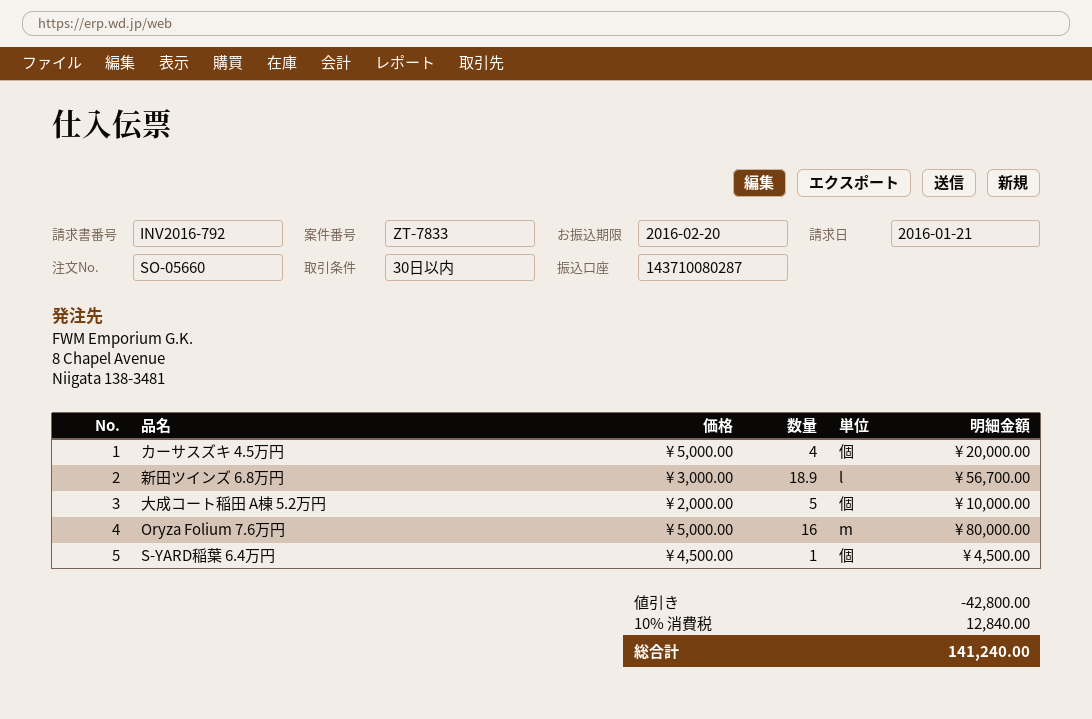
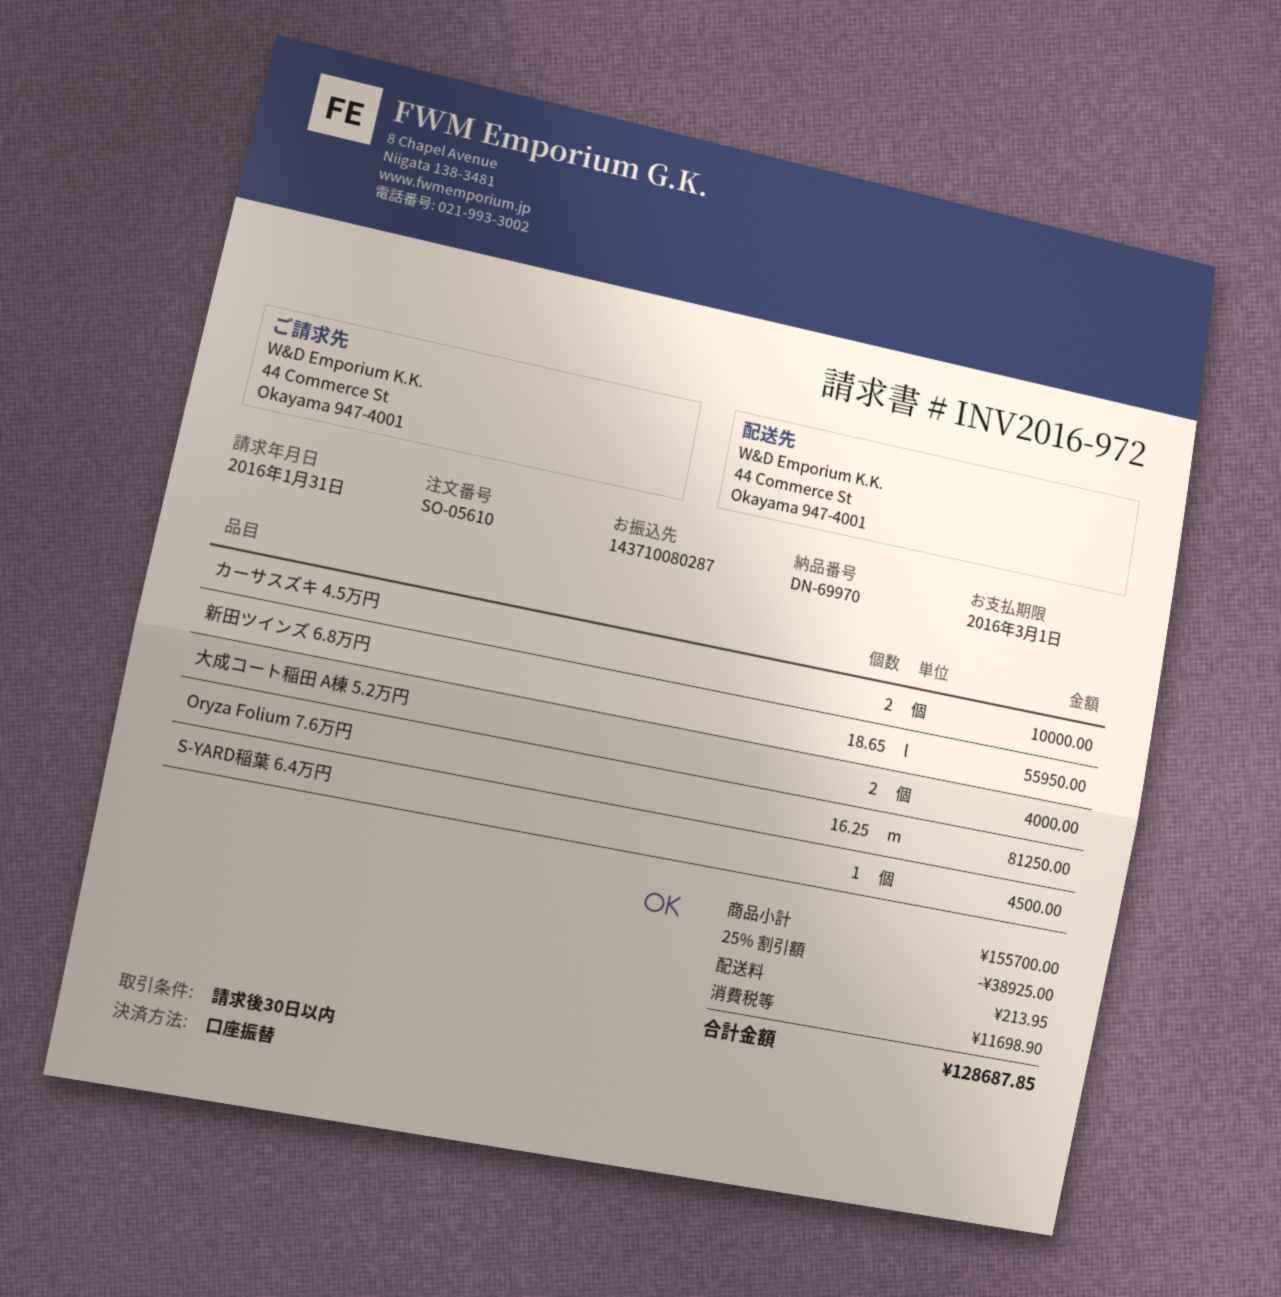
order number: SO-05660 -> SO-05610
invoice number: INV2016-792 -> INV2016-972
invoice date: 2016-01-21 -> 2016-01-31
due date: 2016-02-20 -> 2016-03-01
カーサスズキ 4.5万円: 4 for 20000.00 -> 2 for 10000.00
新田ツインズ 6.8万円: 18.9 for 56700.00 -> 18.65 for 55950.00
大成コート稲田 A棟 5.2万円: 5 for 10000.00 -> 2 for 4000.00
Oryza Folium 7.6万円: 16 for 80000.00 -> 16.25 for 81250.00
discount: 42800.00 -> 38925.00
shipping: none -> 213.95
tax: 12840.00 -> 11698.90
total: 141240.00 -> 128687.85

